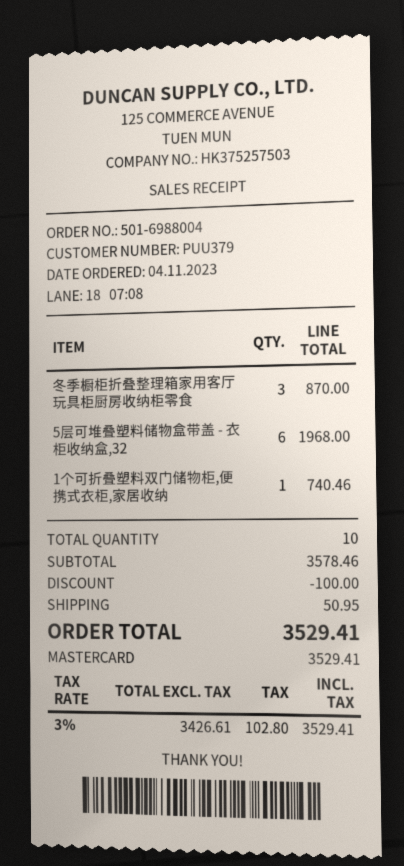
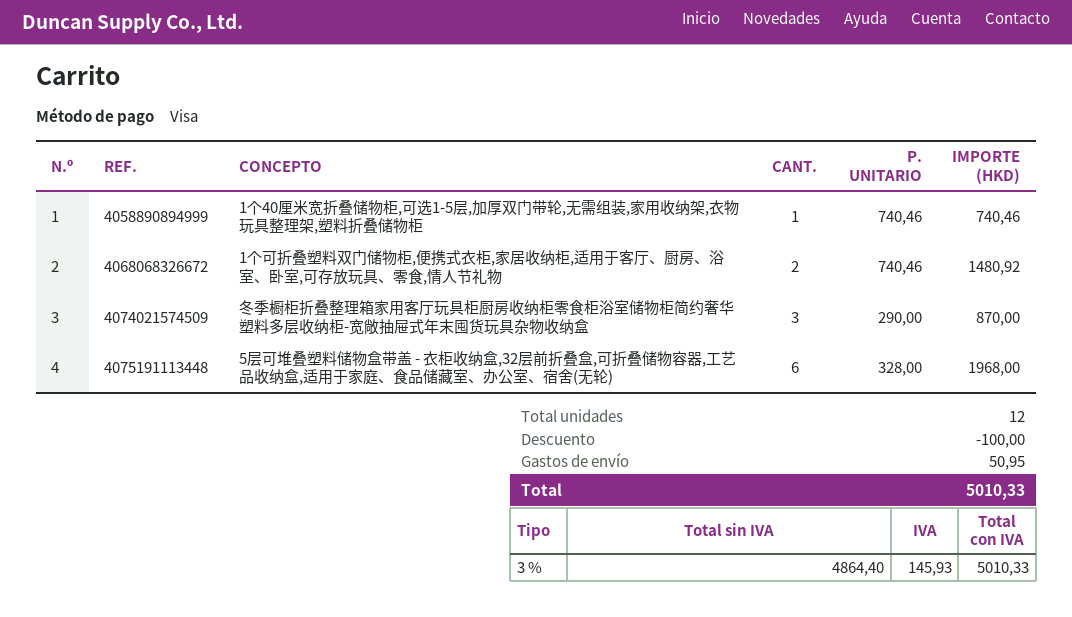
payment method: Mastercard -> Visa
1个可折叠塑料双门储物柜,便携式衣柜,家居收纳: 1 for 740.46 -> 2 for 1480.92
1个40厘米宽折叠储物柜,可选1-5层,加厚双门带轮,无需组装,家用收纳架,衣物玩具整理架,塑料折叠储物柜: none -> 1 for 740.46
total quantity: 10 -> 12
net: 3426.61 -> 4864.40
tax: 3% = 102.80 -> 3% = 145.93
total: 3529.41 -> 5010.33

